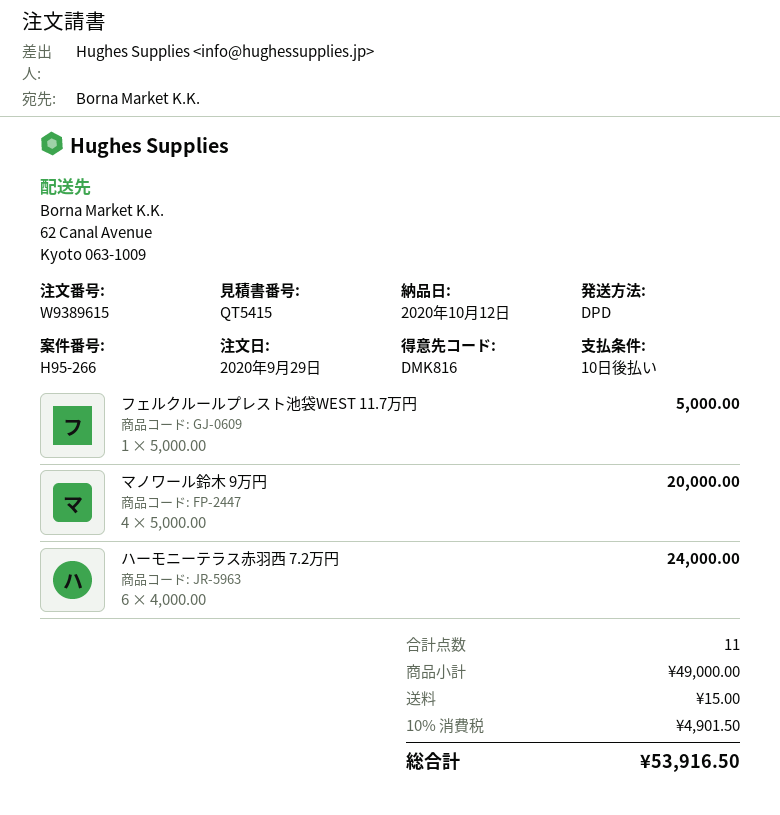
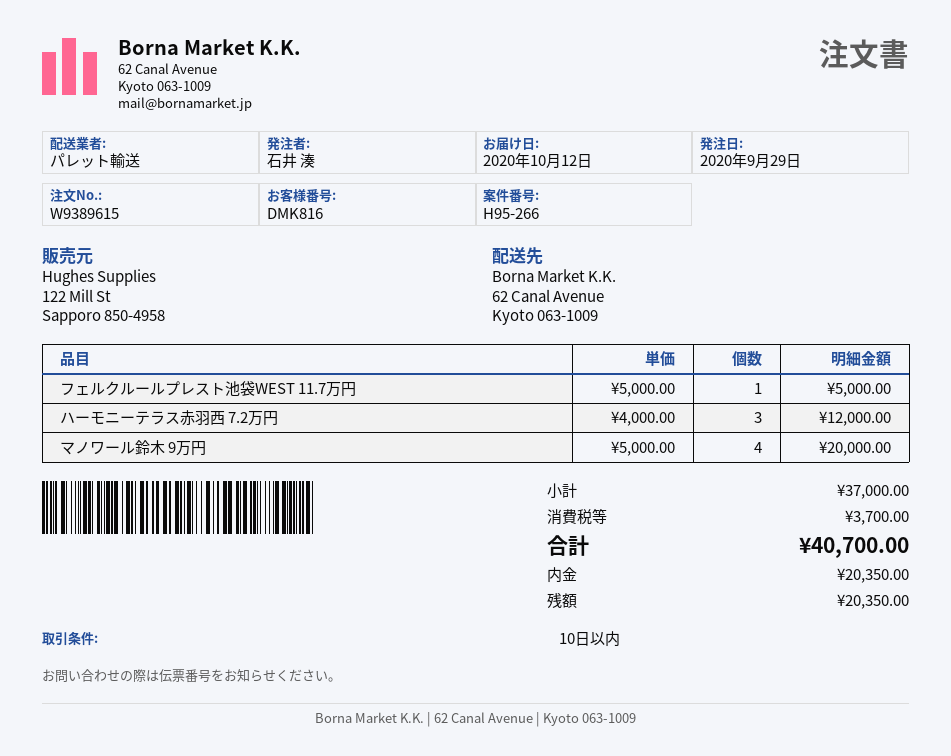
shipping method: DPD -> pallet freight
ハーモニーテラス赤羽西 7.2万円: 6 x 4000.00 = 24000.00 -> 3 x 4000.00 = 12000.00
subtotal: 49000.00 -> 37000.00
shipping: 15.00 -> none
tax: 4901.50 -> 3700.00
total: 53916.50 -> 40700.00

